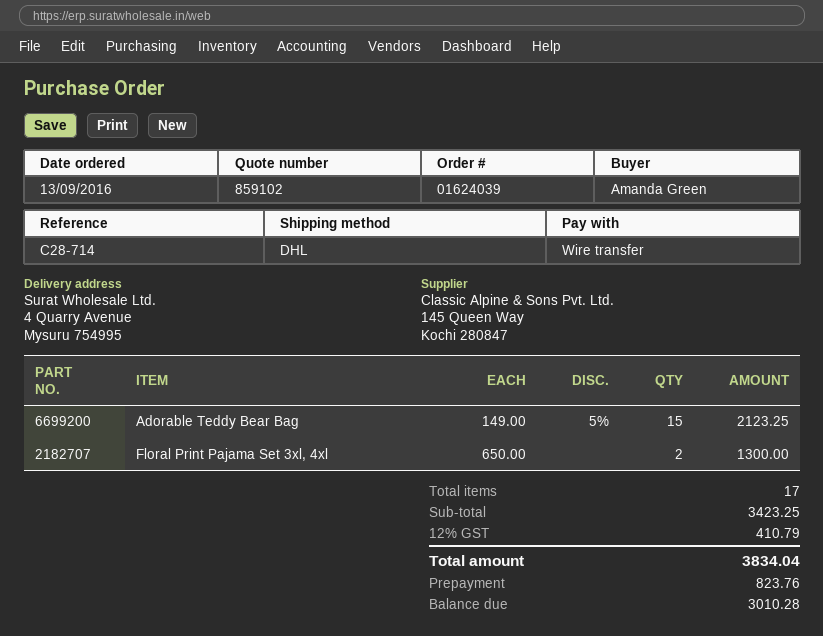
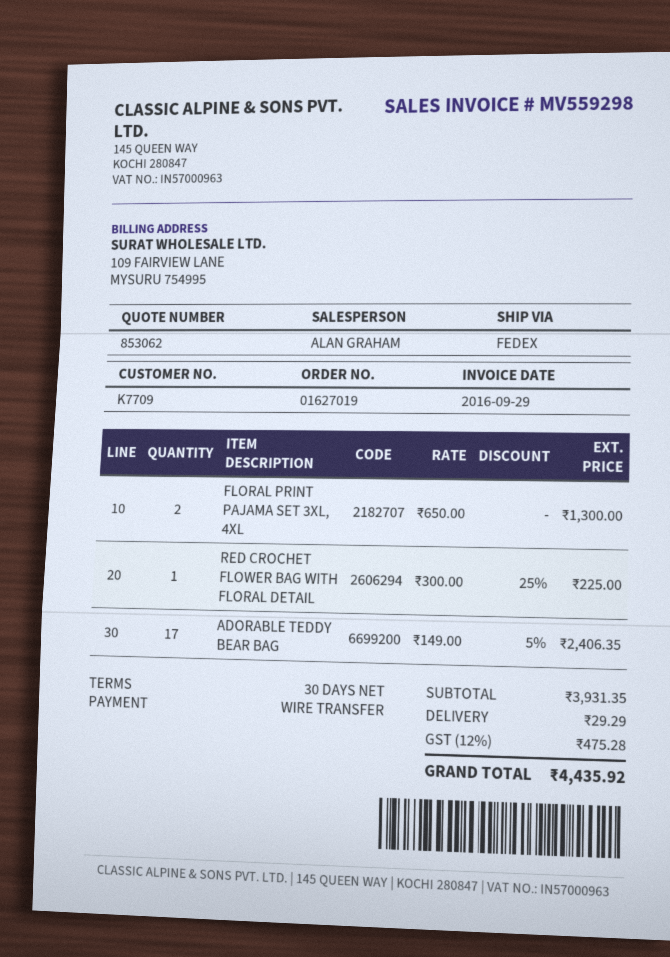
quote number: 859102 -> 853062
order number: 01624039 -> 01627019
shipping method: DHL -> FedEx
Adorable Teddy Bear Bag: 15 x 149.00 - 5% = 2123.25 -> 17 x 149.00 - 5% = 2406.35
RED CROCHET FLOWER BAG WITH FLORAL DETAIL: none -> 1 x 300.00 - 25% = 225.00
subtotal: 3423.25 -> 3931.35
shipping: none -> 29.29
tax: 12% = 410.79 -> 12% = 475.28
total: 3834.04 -> 4435.92

